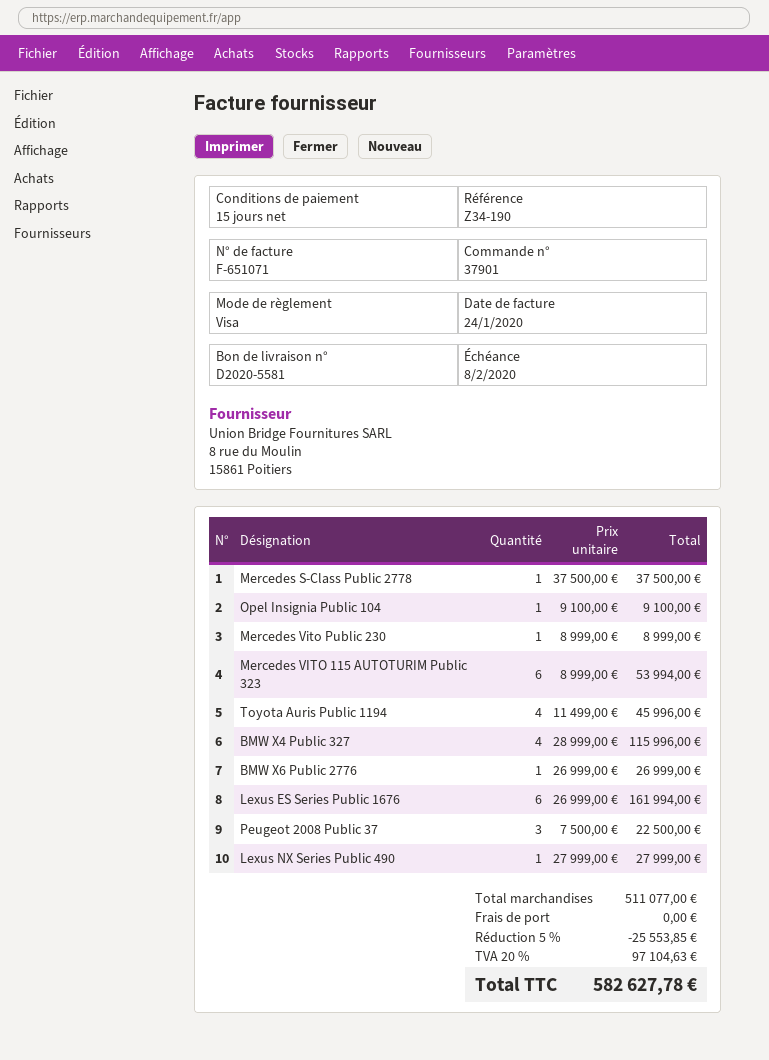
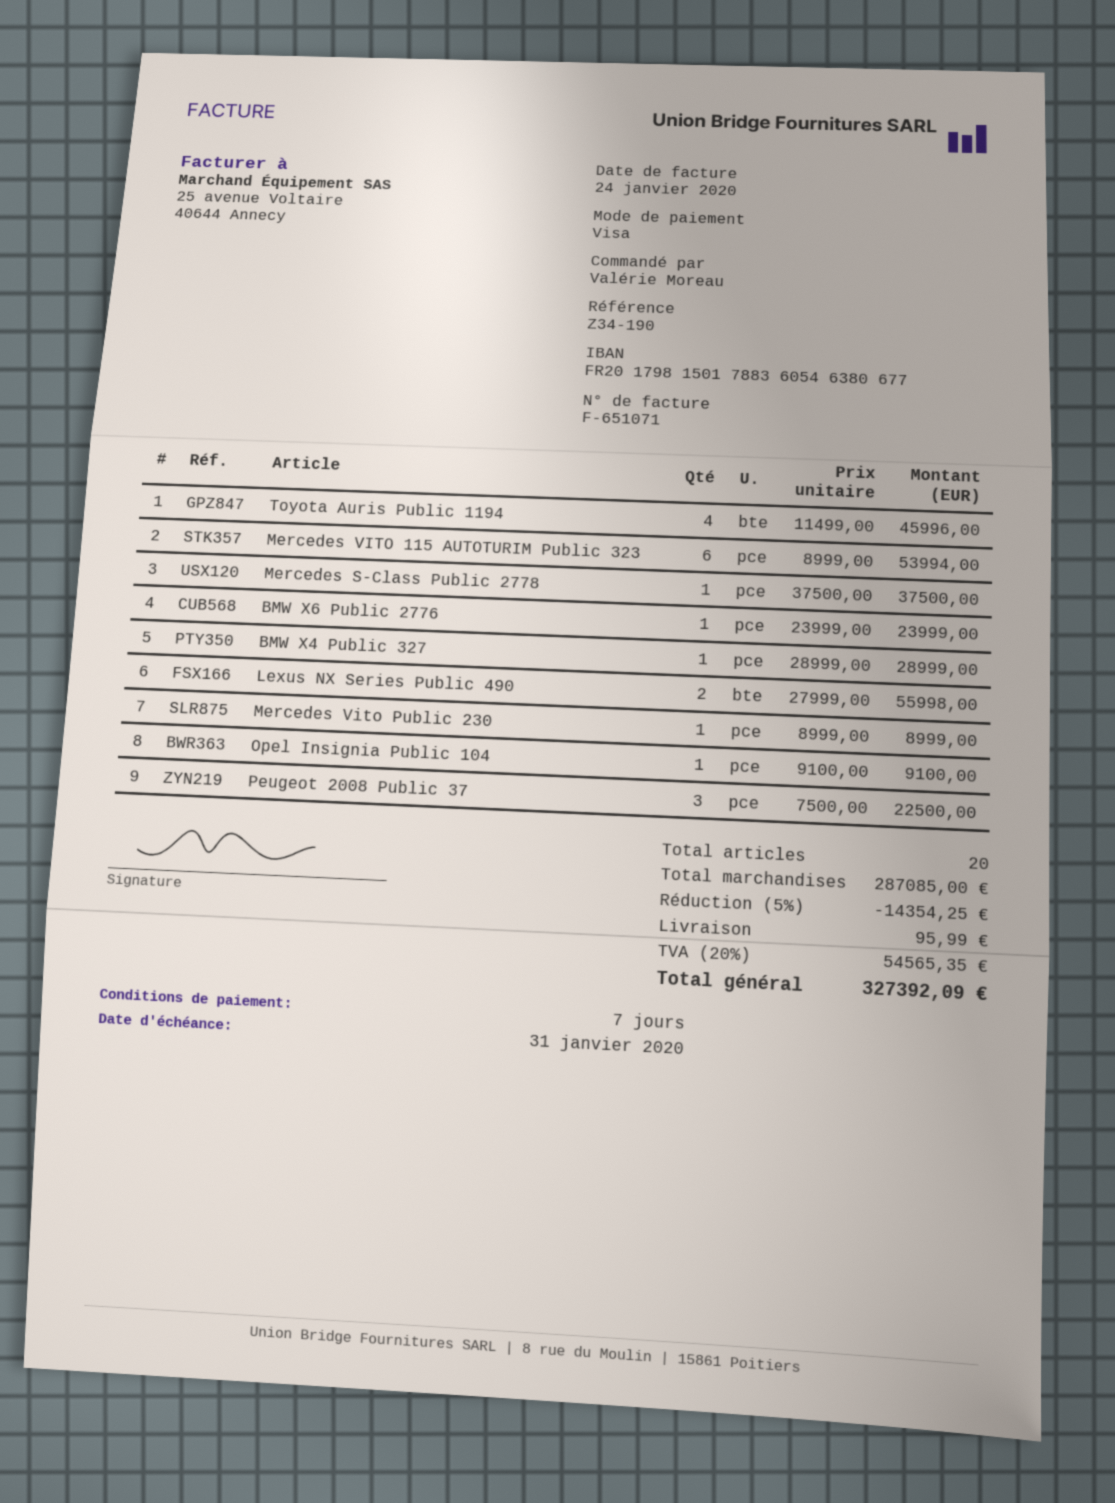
payment terms: 15 days -> 7 days
due date: 2020-02-08 -> 2020-01-31
BMW X4 Public 327: 4 x 28999.00 = 115996.00 -> 1 x 28999.00 = 28999.00
BMW X6 Public 2776: 1 x 26999.00 = 26999.00 -> 1 x 23999.00 = 23999.00
Lexus ES Series Public 1676: 6 x 26999.00 = 161994.00 -> none
Lexus NX Series Public 490: 1 x 27999.00 = 27999.00 -> 2 x 27999.00 = 55998.00
subtotal: 511077.00 -> 287085.00
discount: 5% = 25553.85 -> 5% = 14354.25
shipping: 0.00 -> 95.99
tax: 20% = 97104.63 -> 20% = 54565.35
total: 582627.78 -> 327392.09

